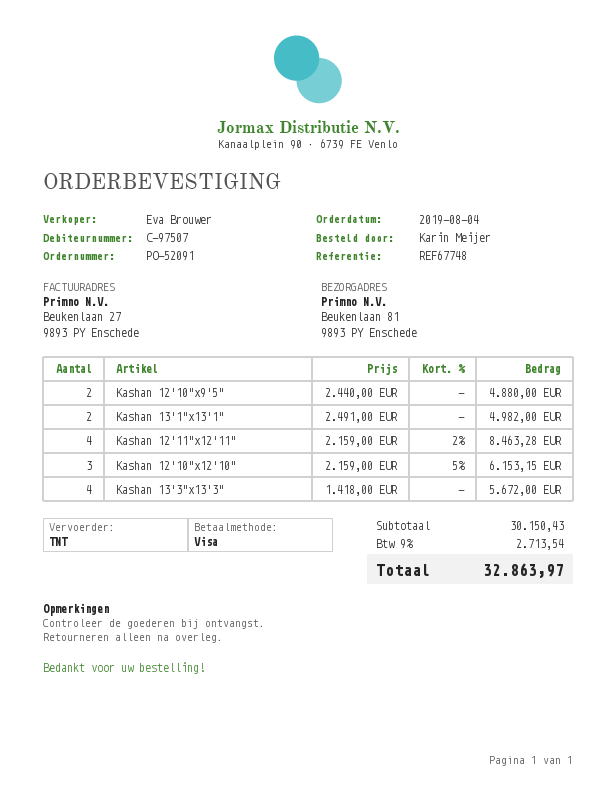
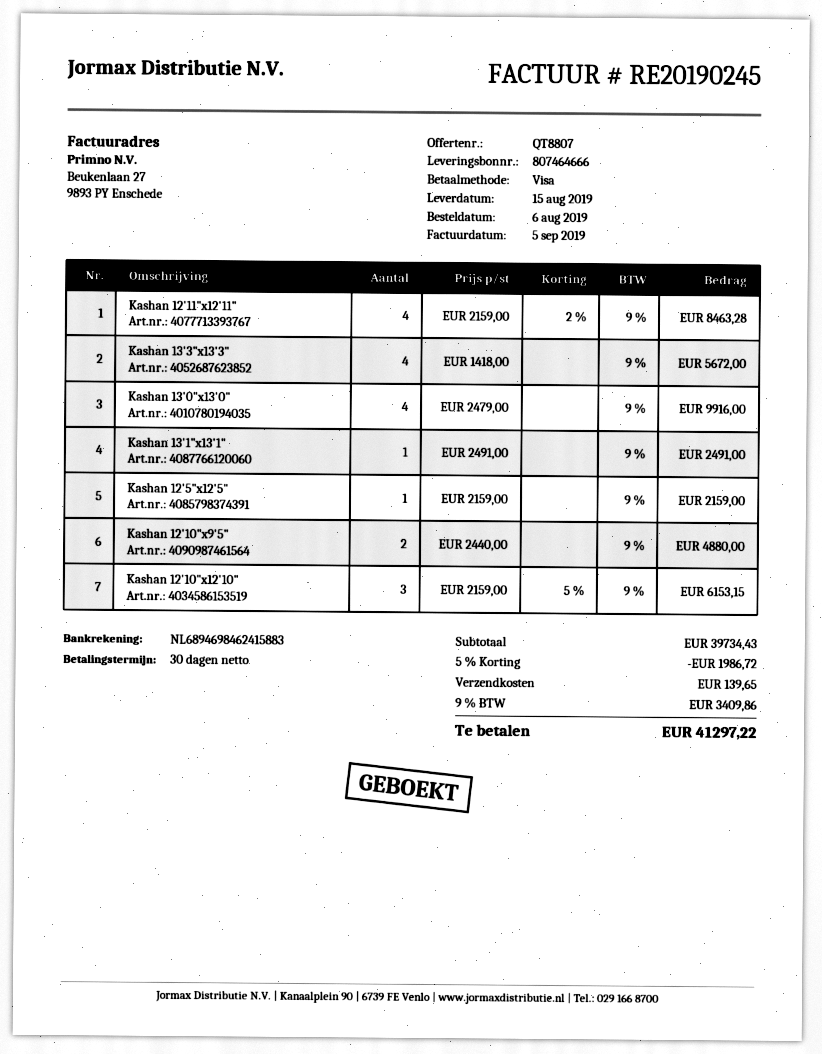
order date: 2019-08-04 -> 2019-08-06
Kashan 13'1"x13'1": 2 x 2491.00 = 4982.00 -> 1 x 2491.00 = 2491.00
Kashan 13'0"x13'0": none -> 4 x 2479.00 = 9916.00
Kashan 12'5"x12'5": none -> 1 x 2159.00 = 2159.00
subtotal: 30150.43 -> 39734.43
discount: none -> 5% = 1986.72
shipping: none -> 139.65
tax: 9% = 2713.54 -> 9% = 3409.86
total: 32863.97 -> 41297.22

